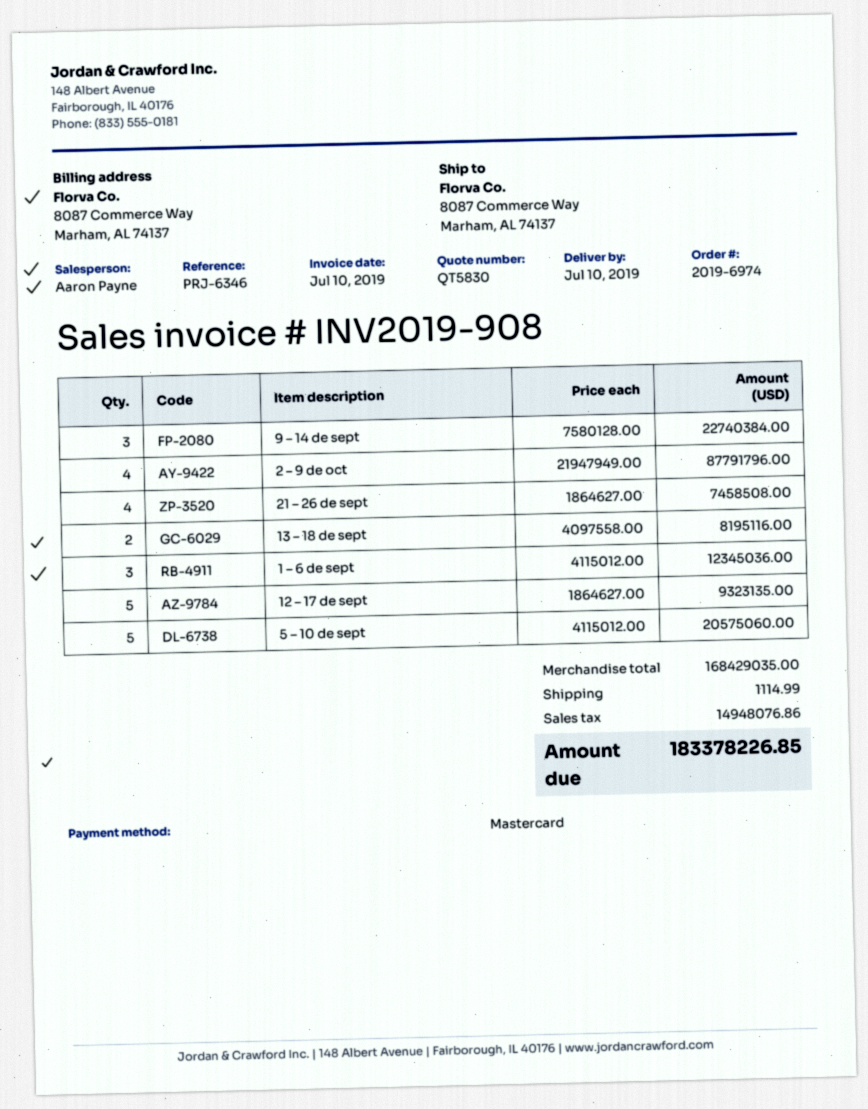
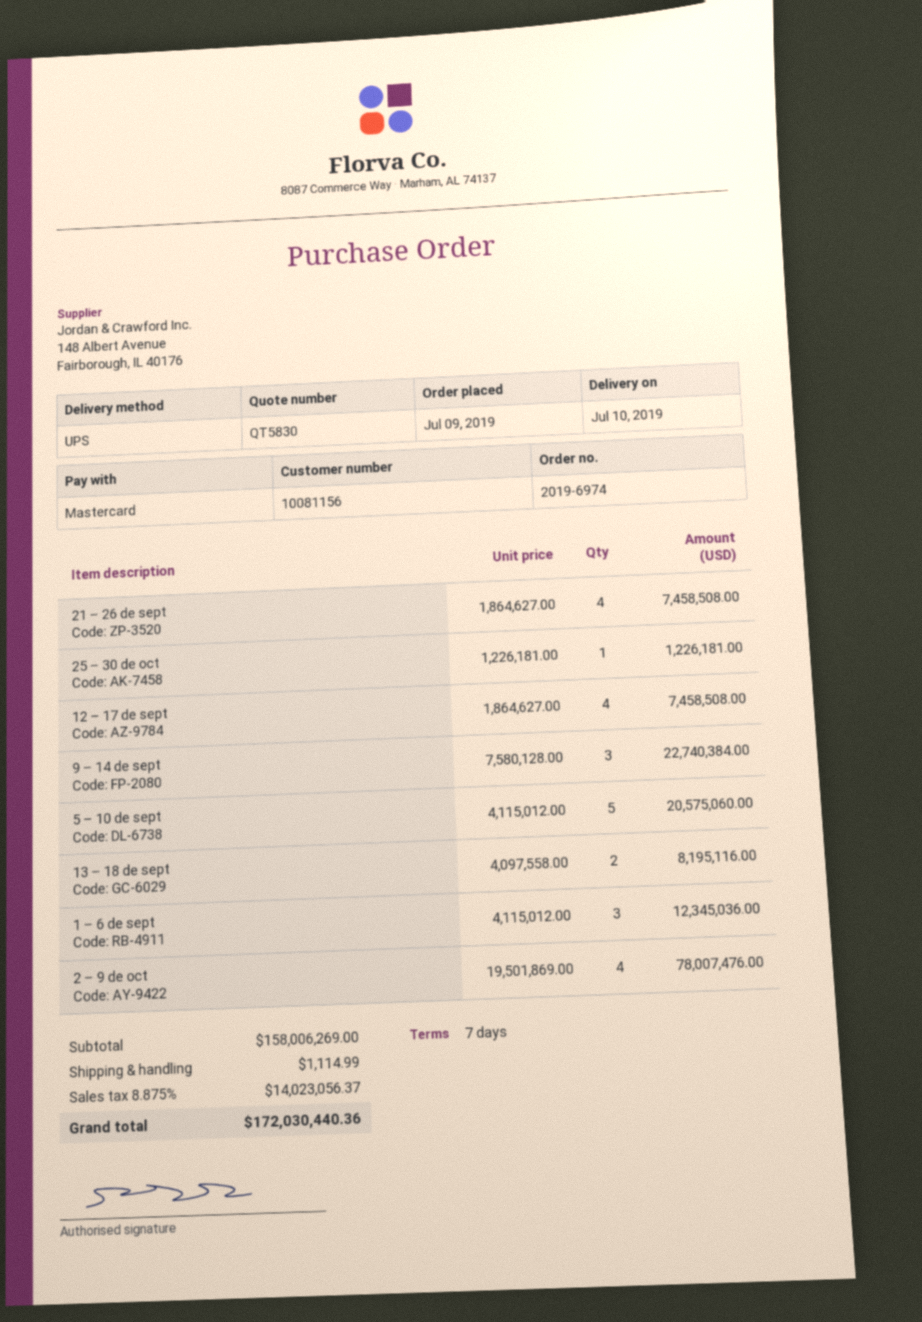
2 – 9 de oct: 4 x 21947949.00 = 87791796.00 -> 4 x 19501869.00 = 78007476.00
12 – 17 de sept: 5 x 1864627.00 = 9323135.00 -> 4 x 1864627.00 = 7458508.00
25 – 30 de oct: none -> 1 x 1226181.00 = 1226181.00
subtotal: 168429035.00 -> 158006269.00
tax: 14948076.86 -> 14023056.37
total: 183378226.85 -> 172030440.36

